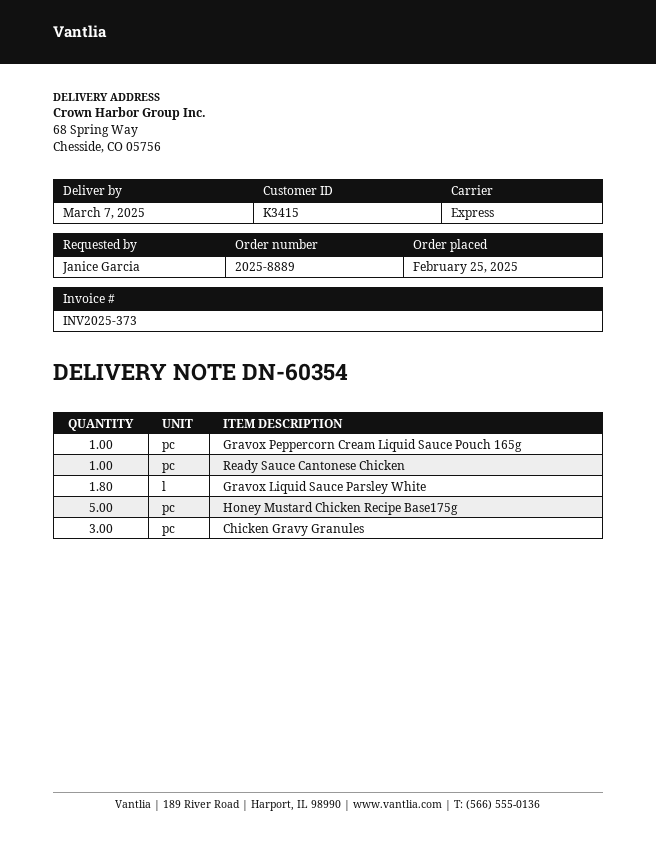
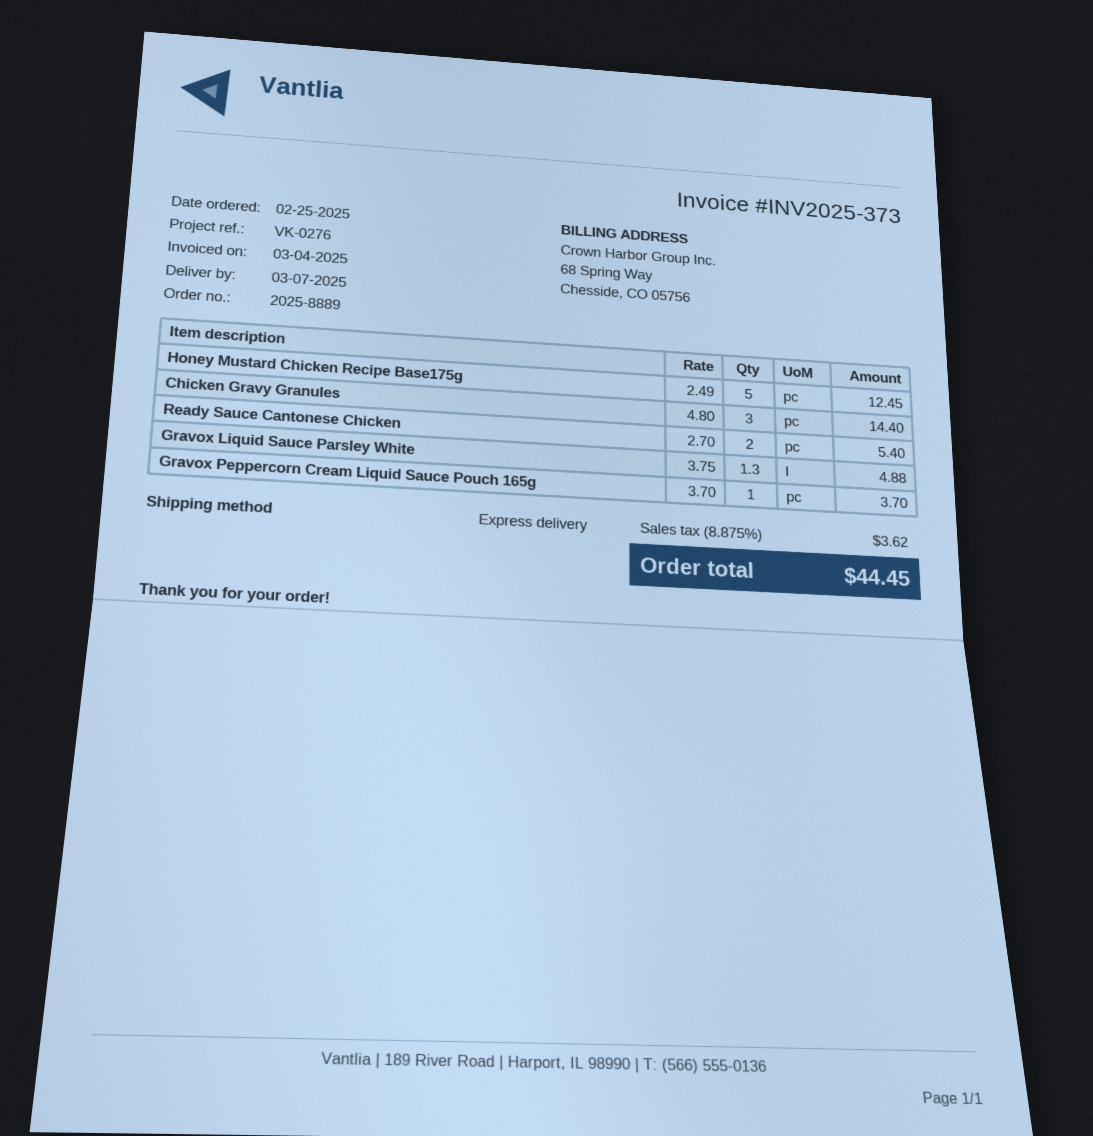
Ready Sauce Cantonese Chicken: 1 -> 2
Gravox Liquid Sauce Parsley White: 1.8 -> 1.3

